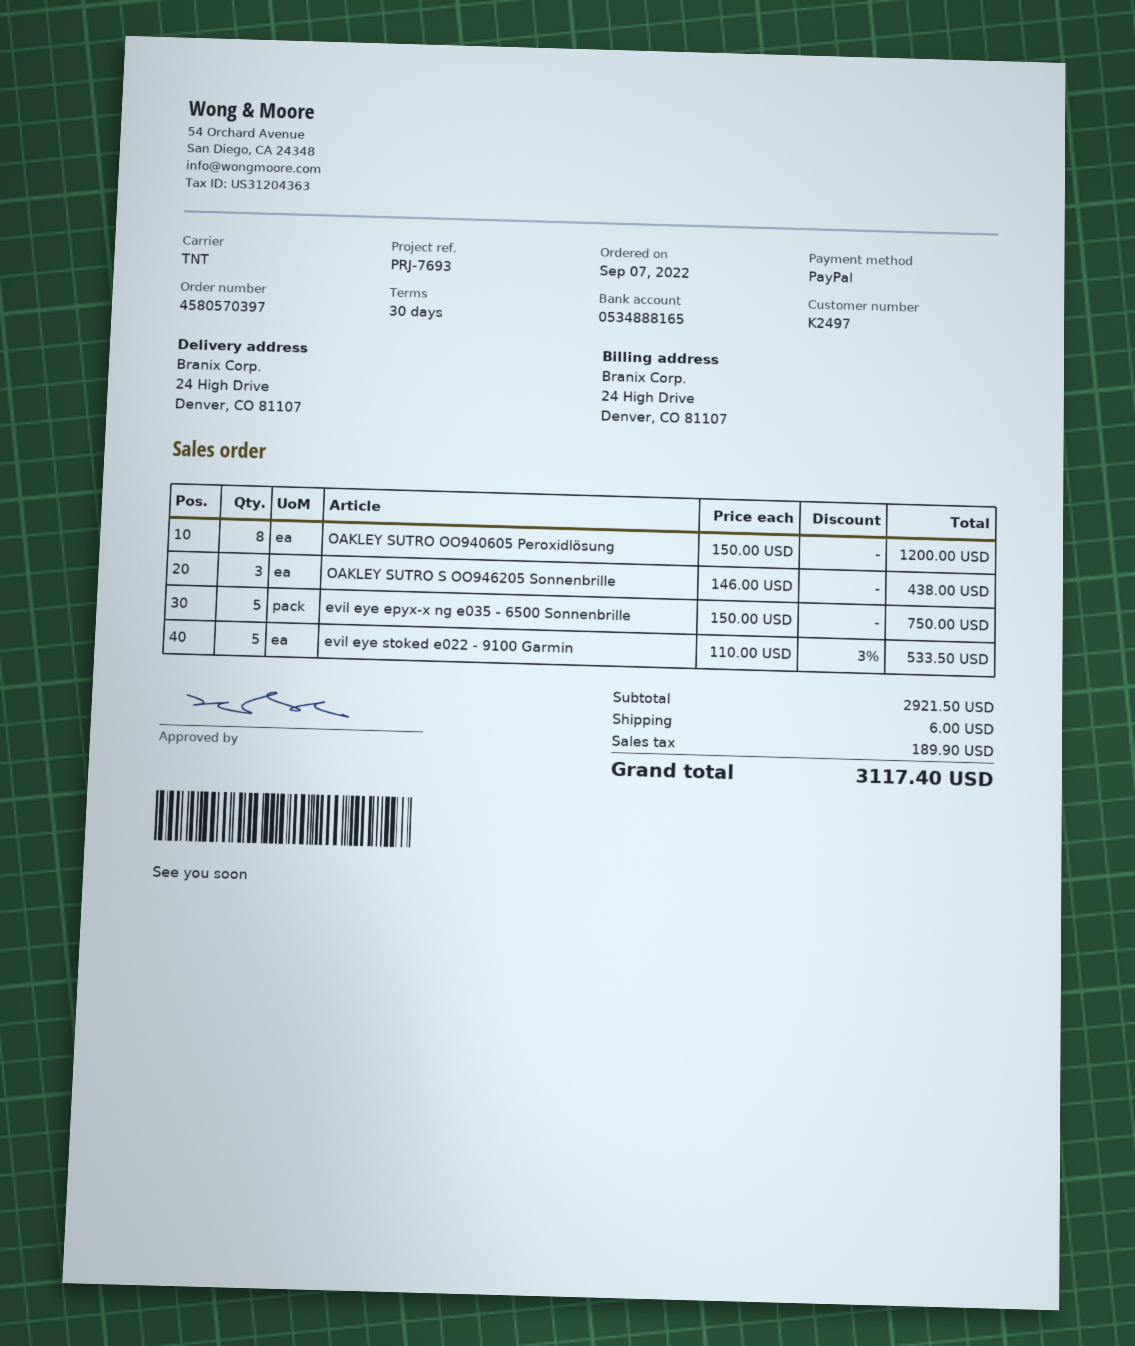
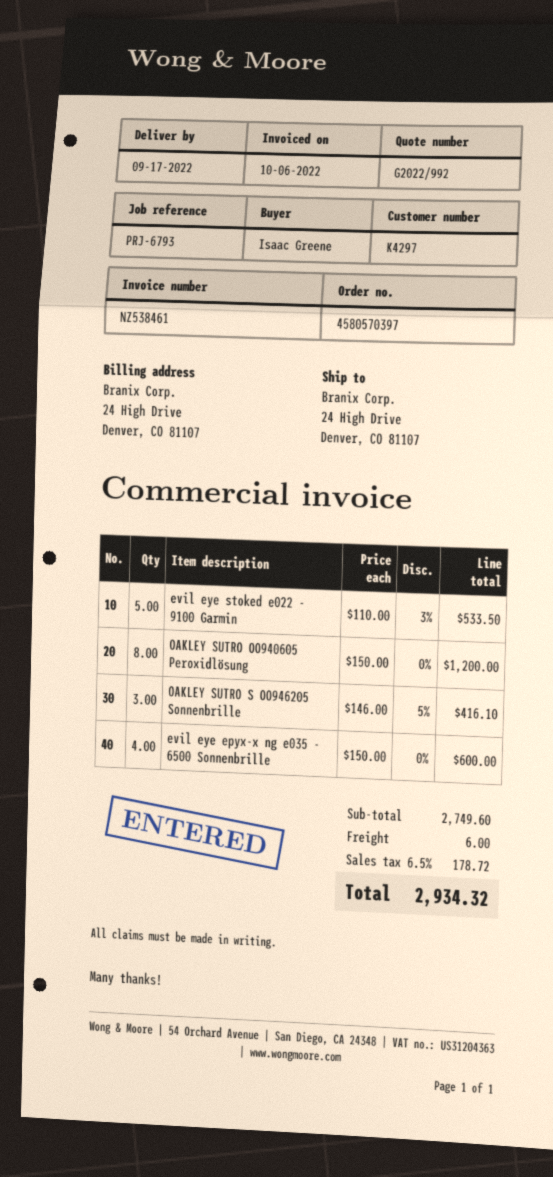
customer number: K2497 -> K4297
reference: PRJ-7693 -> PRJ-6793
OAKLEY SUTRO S OO946205 Sonnenbrille: 3 x 146.00 = 438.00 -> 3 x 146.00 - 5% = 416.10
evil eye epyx-x ng e035 - 6500 Sonnenbrille: 5 x 150.00 = 750.00 -> 4 x 150.00 = 600.00
subtotal: 2921.50 -> 2749.60
tax: 189.90 -> 178.72
total: 3117.40 -> 2934.32

